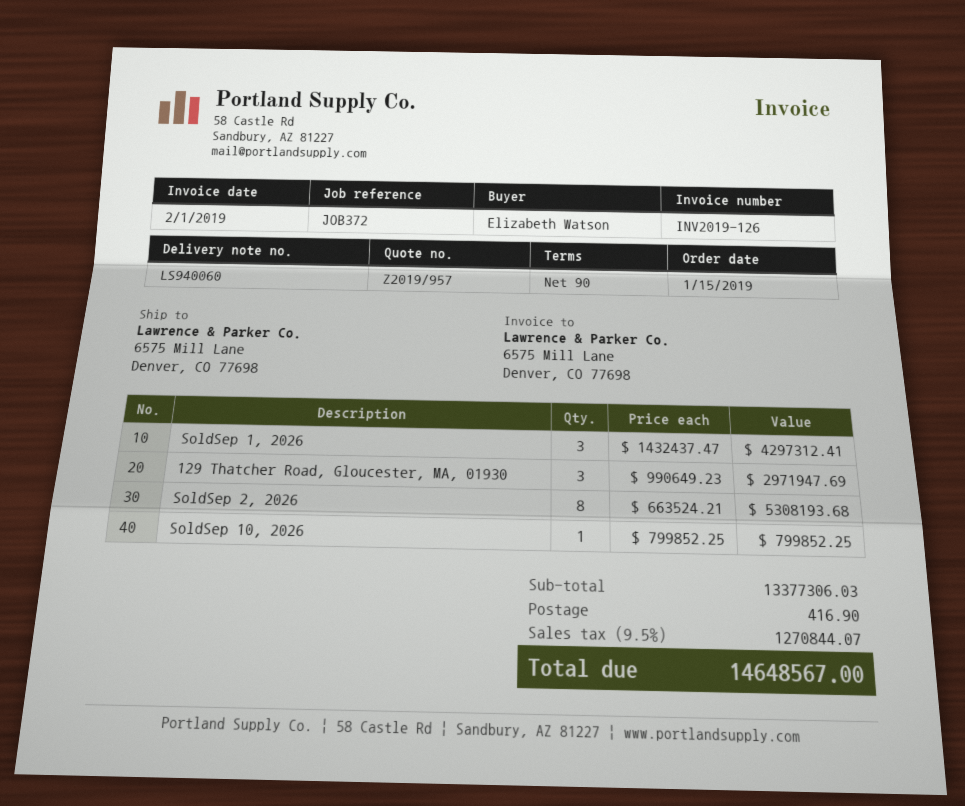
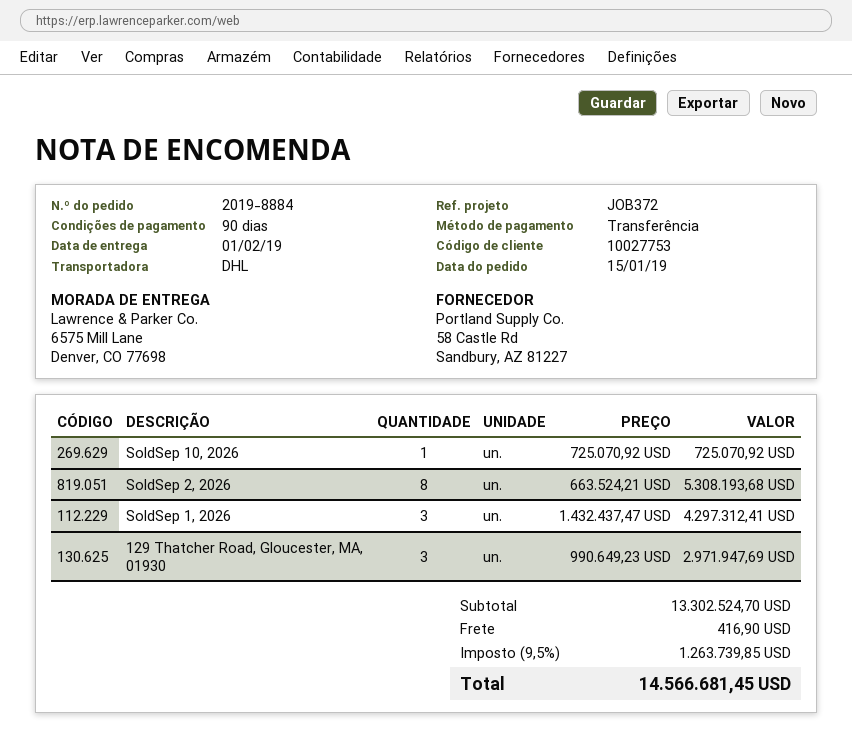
SoldSep 10, 2026: 1 x 799852.25 = 799852.25 -> 1 x 725070.92 = 725070.92
subtotal: 13377306.03 -> 13302524.70
tax: 9.5% = 1270844.07 -> 9.5% = 1263739.85
total: 14648567.00 -> 14566681.45

